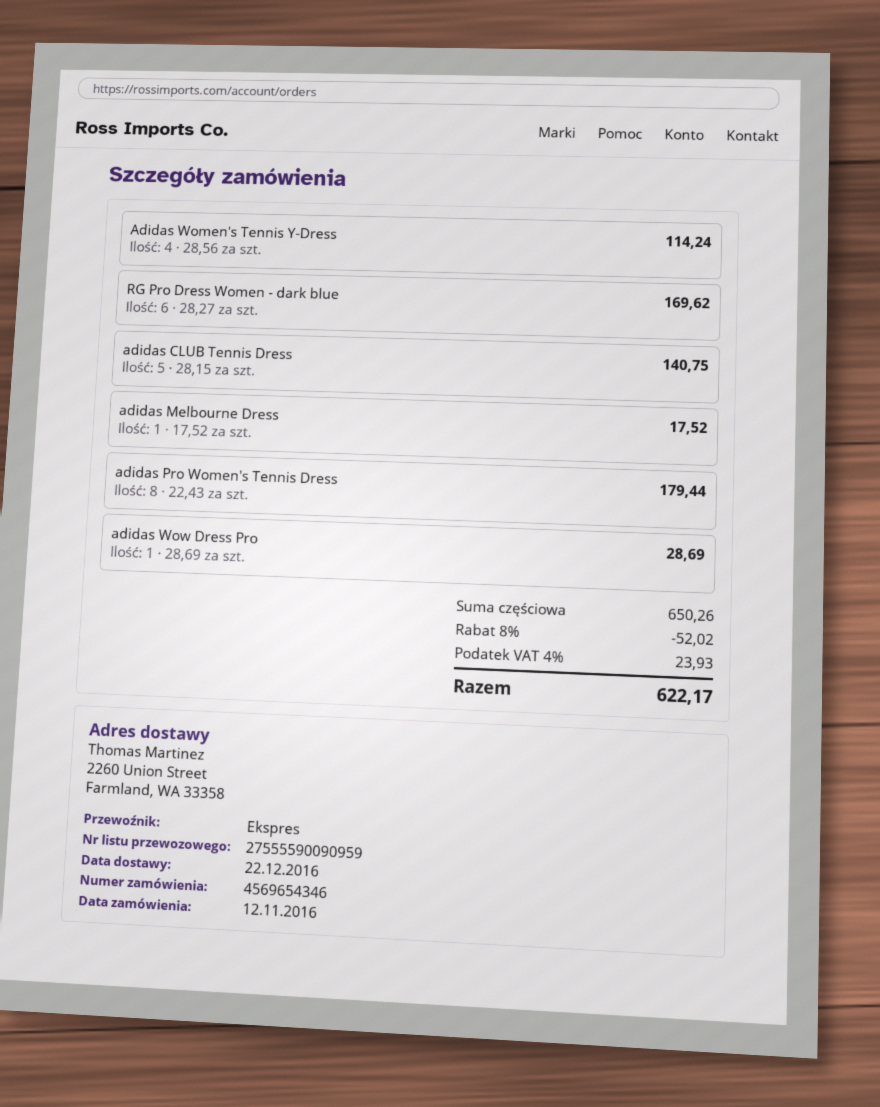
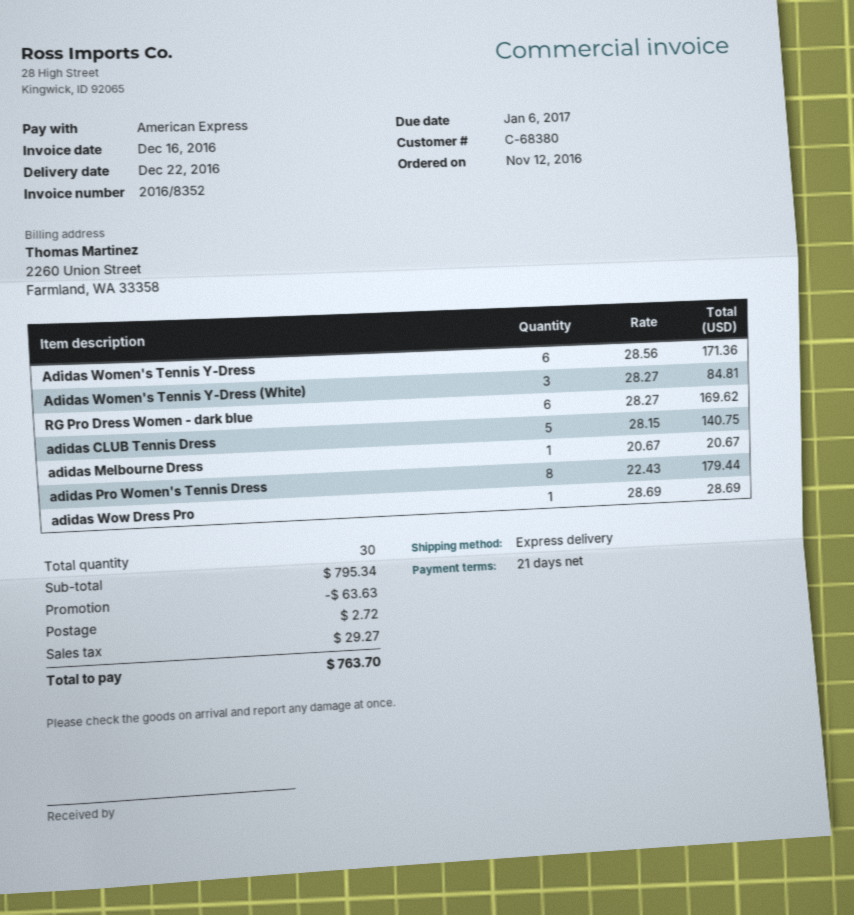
Adidas Women's Tennis Y-Dress: 4 x 28.56 = 114.24 -> 6 x 28.56 = 171.36
adidas Melbourne Dress: 1 x 17.52 = 17.52 -> 1 x 20.67 = 20.67
Adidas Women's Tennis Y-Dress (White): none -> 3 x 28.27 = 84.81
subtotal: 650.26 -> 795.34
discount: 52.02 -> 63.63
shipping: none -> 2.72
tax: 23.93 -> 29.27
total: 622.17 -> 763.70

